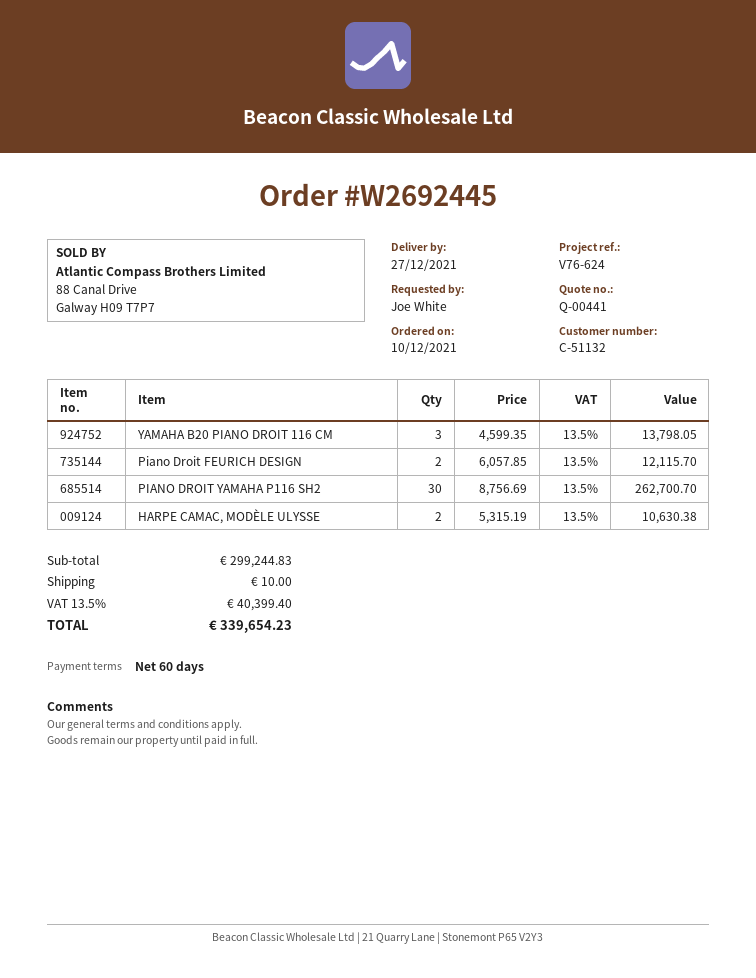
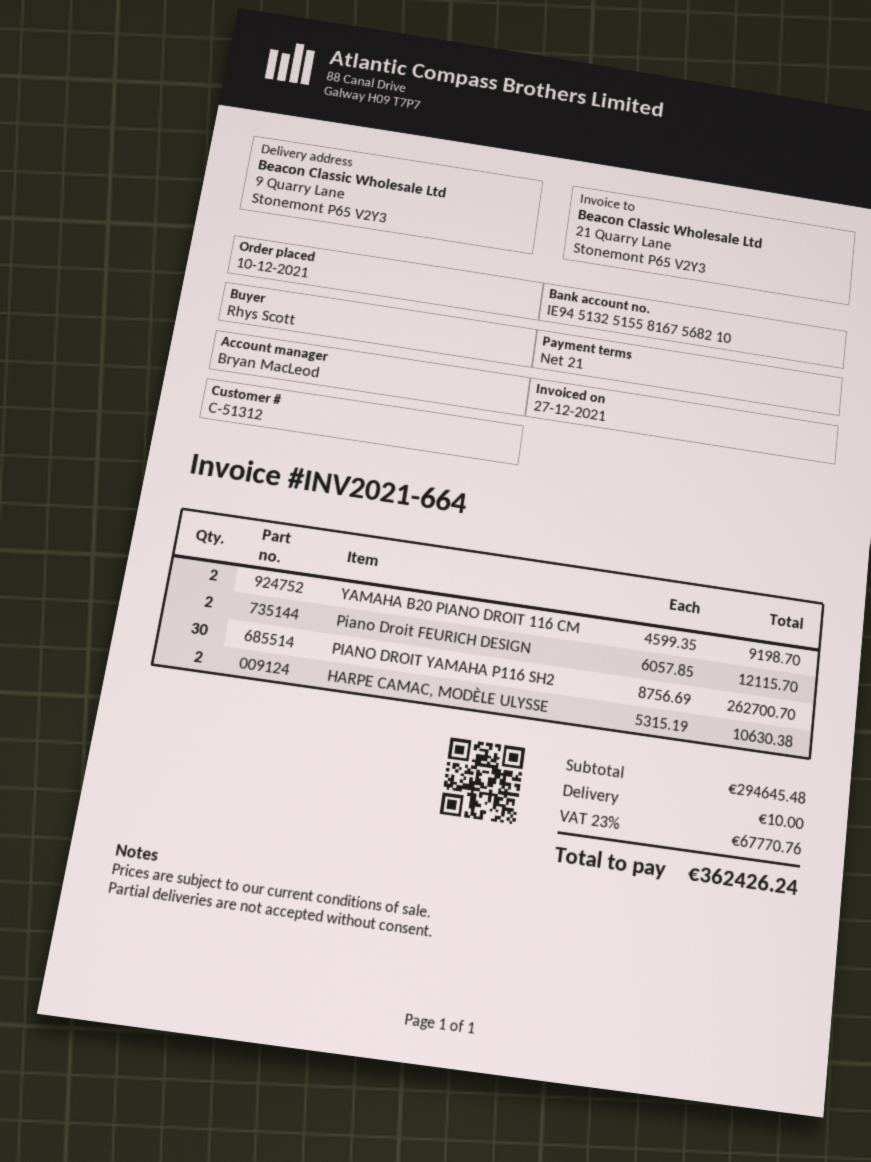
payment terms: 60 days -> 21 days
customer number: C-51132 -> C-51312
ordered by: Joe White -> Rhys Scott
YAMAHA B20 PIANO DROIT 116 CM: 3 x 4599.35 = 13798.05 -> 2 x 4599.35 = 9198.70
subtotal: 299244.83 -> 294645.48
tax: 13.5% = 40399.40 -> 23% = 67770.76
total: 339654.23 -> 362426.24

